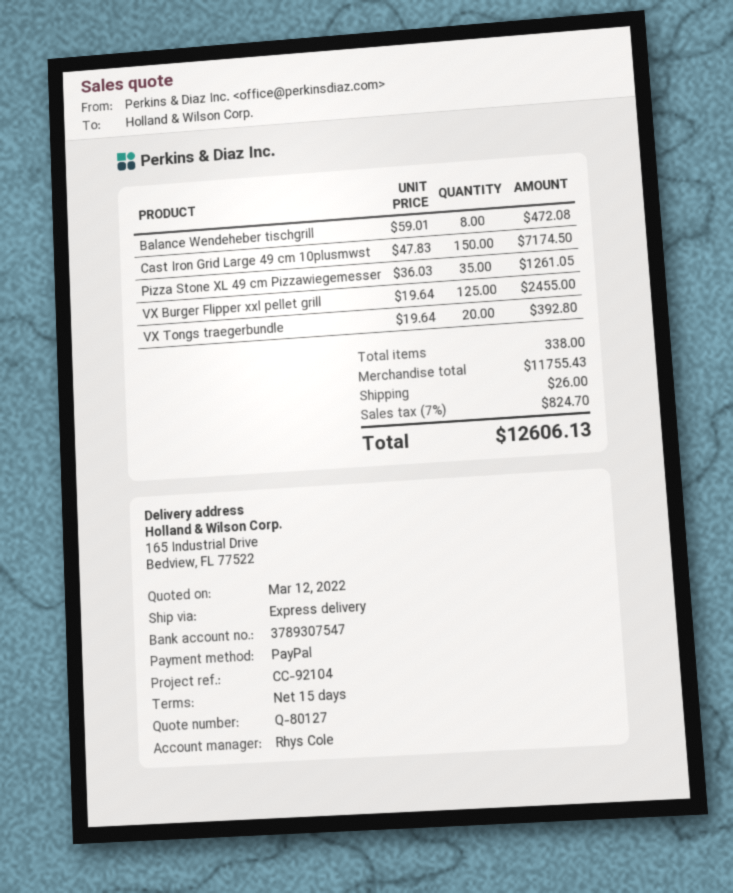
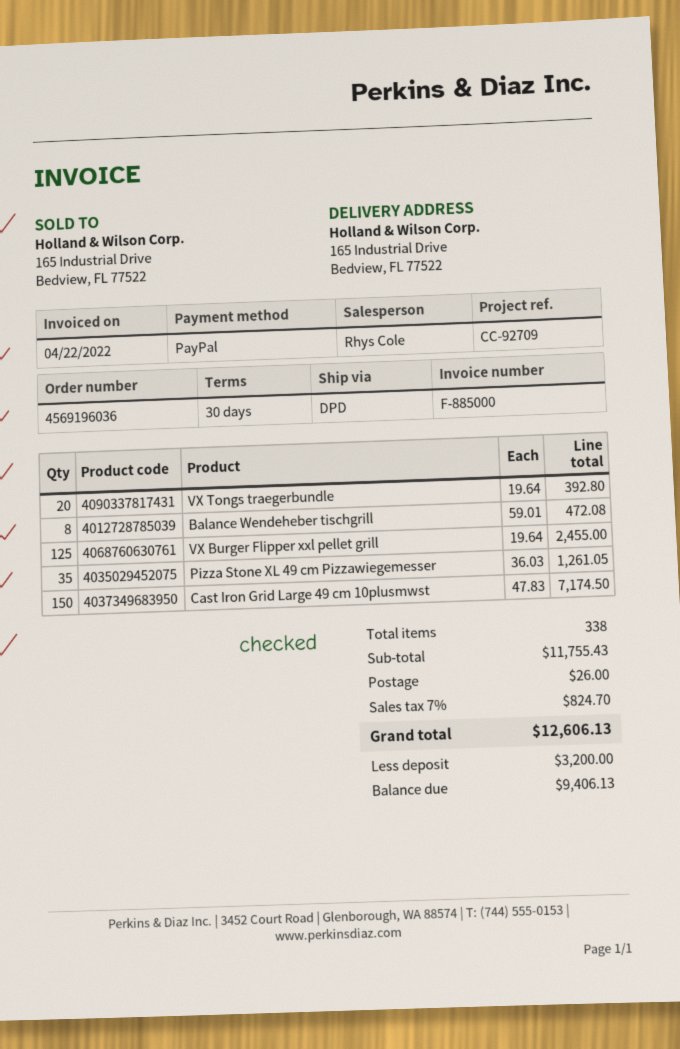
payment terms: 15 days -> 30 days
reference: CC-92104 -> CC-92709
shipping method: express -> DPD

